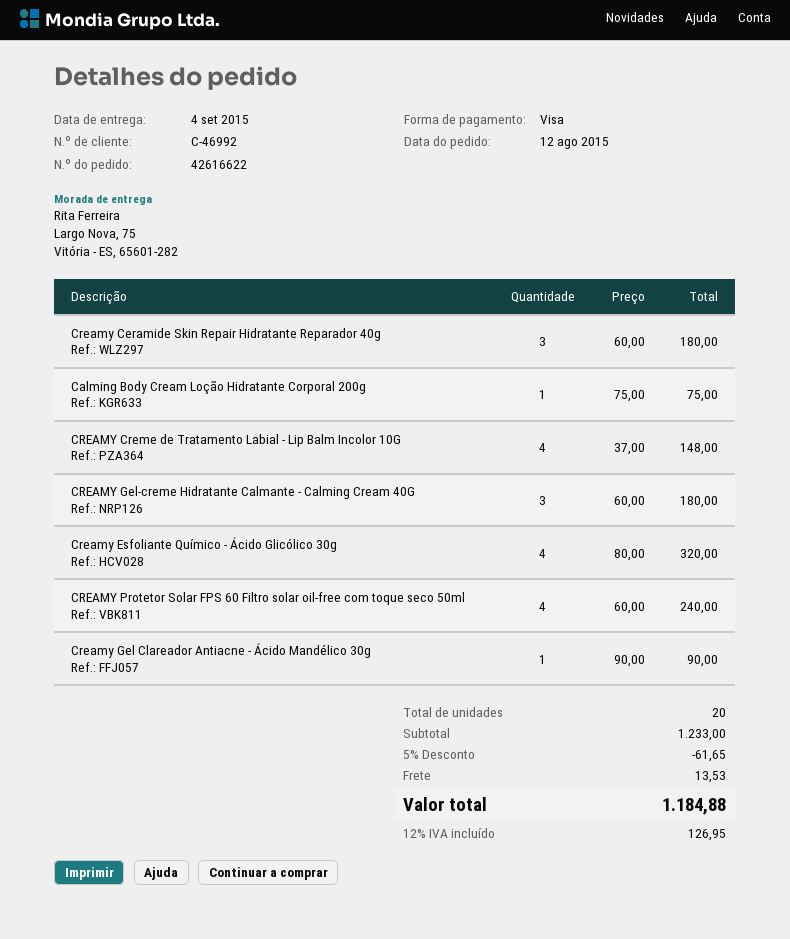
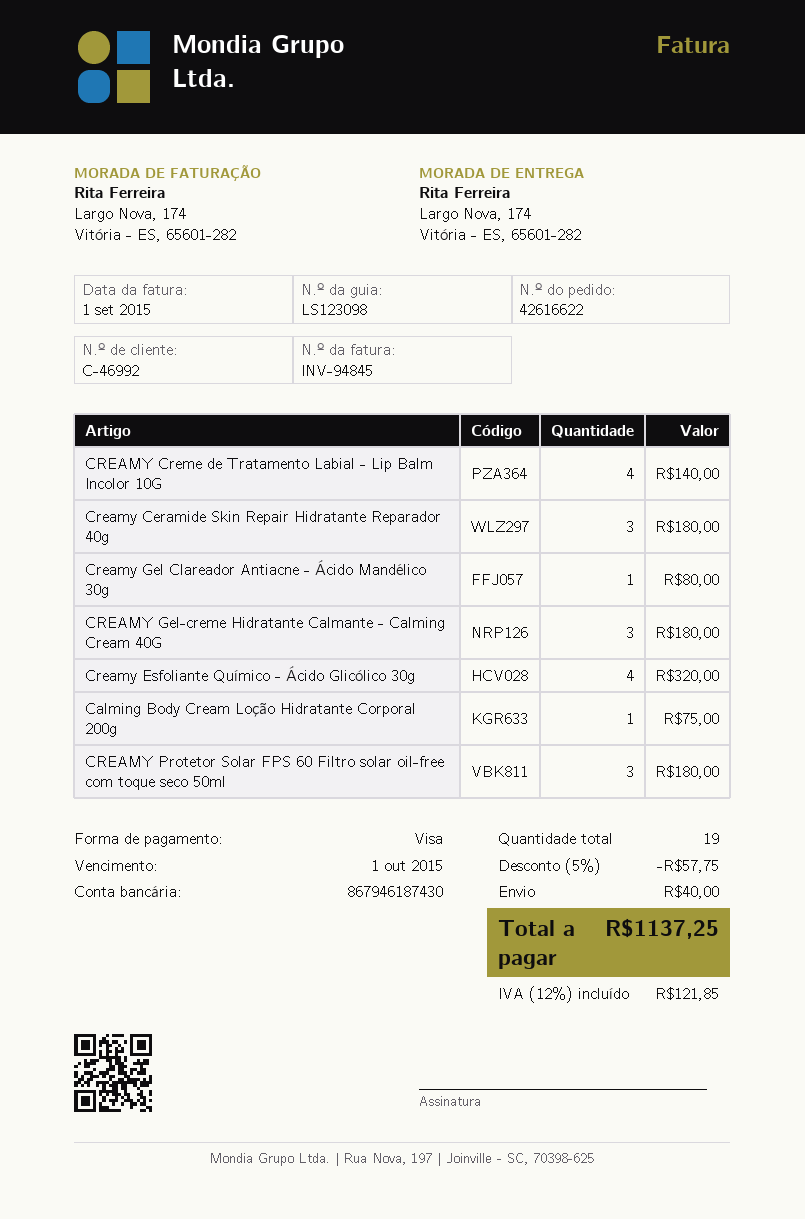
ship to: Largo Nova, 75, Vitória - ES, 65601-282 -> Largo Nova, 174, Vitória - ES, 65601-282
CREAMY Creme de Tratamento Labial - Lip Balm Incolor 10G: 4 for 148.00 -> 4 for 140.00
CREAMY Protetor Solar FPS 60 Filtro solar oil-free com toque seco 50ml: 4 for 240.00 -> 3 for 180.00
Creamy Gel Clareador Antiacne - Ácido Mandélico 30g: 1 for 90.00 -> 1 for 80.00
total quantity: 20 -> 19
discount: 5% = 61.65 -> 5% = 57.75
shipping: 13.53 -> 40.00
tax: 12% = 126.95 -> 12% = 121.85
total: 1184.88 -> 1137.25

